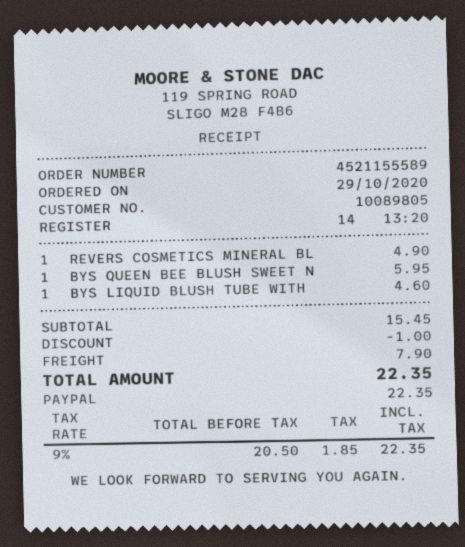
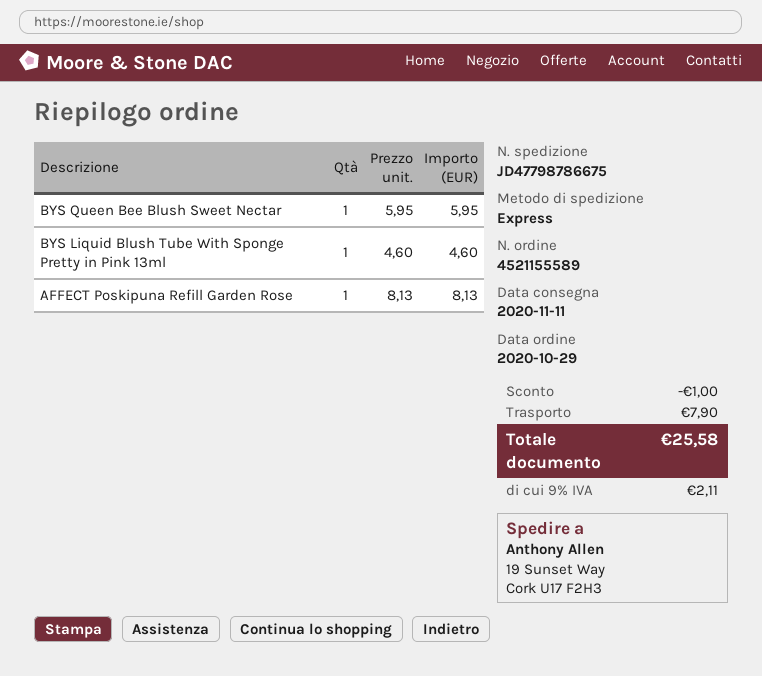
REVERS COSMETICS MINERAL BL: 1 x 4.90 = 4.90 -> none
AFFECT Poskipuna Refill Garden Rose: none -> 1 x 8.13 = 8.13
tax: 9% = 1.85 -> 9% = 2.11
total: 22.35 -> 25.58

